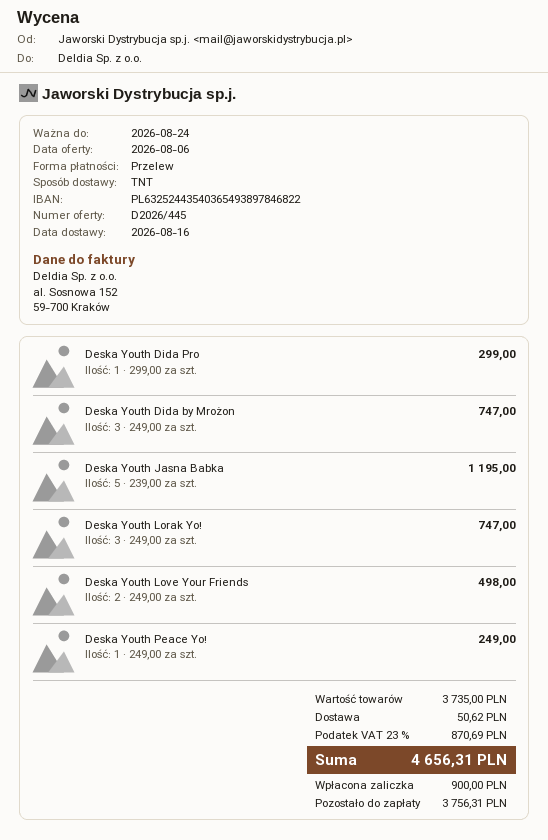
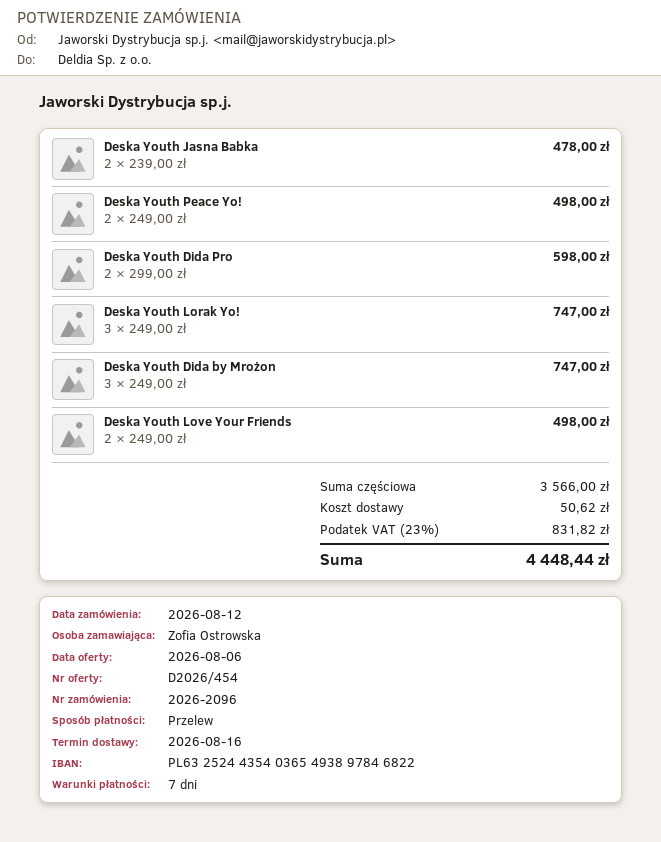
quote number: D2026/445 -> D2026/454
Deska Youth Dida Pro: 1 x 299.00 = 299.00 -> 2 x 299.00 = 598.00
Deska Youth Jasna Babka: 5 x 239.00 = 1195.00 -> 2 x 239.00 = 478.00
Deska Youth Peace Yo!: 1 x 249.00 = 249.00 -> 2 x 249.00 = 498.00
subtotal: 3735.00 -> 3566.00
tax: 23% = 870.69 -> 23% = 831.82
total: 4656.31 -> 4448.44

